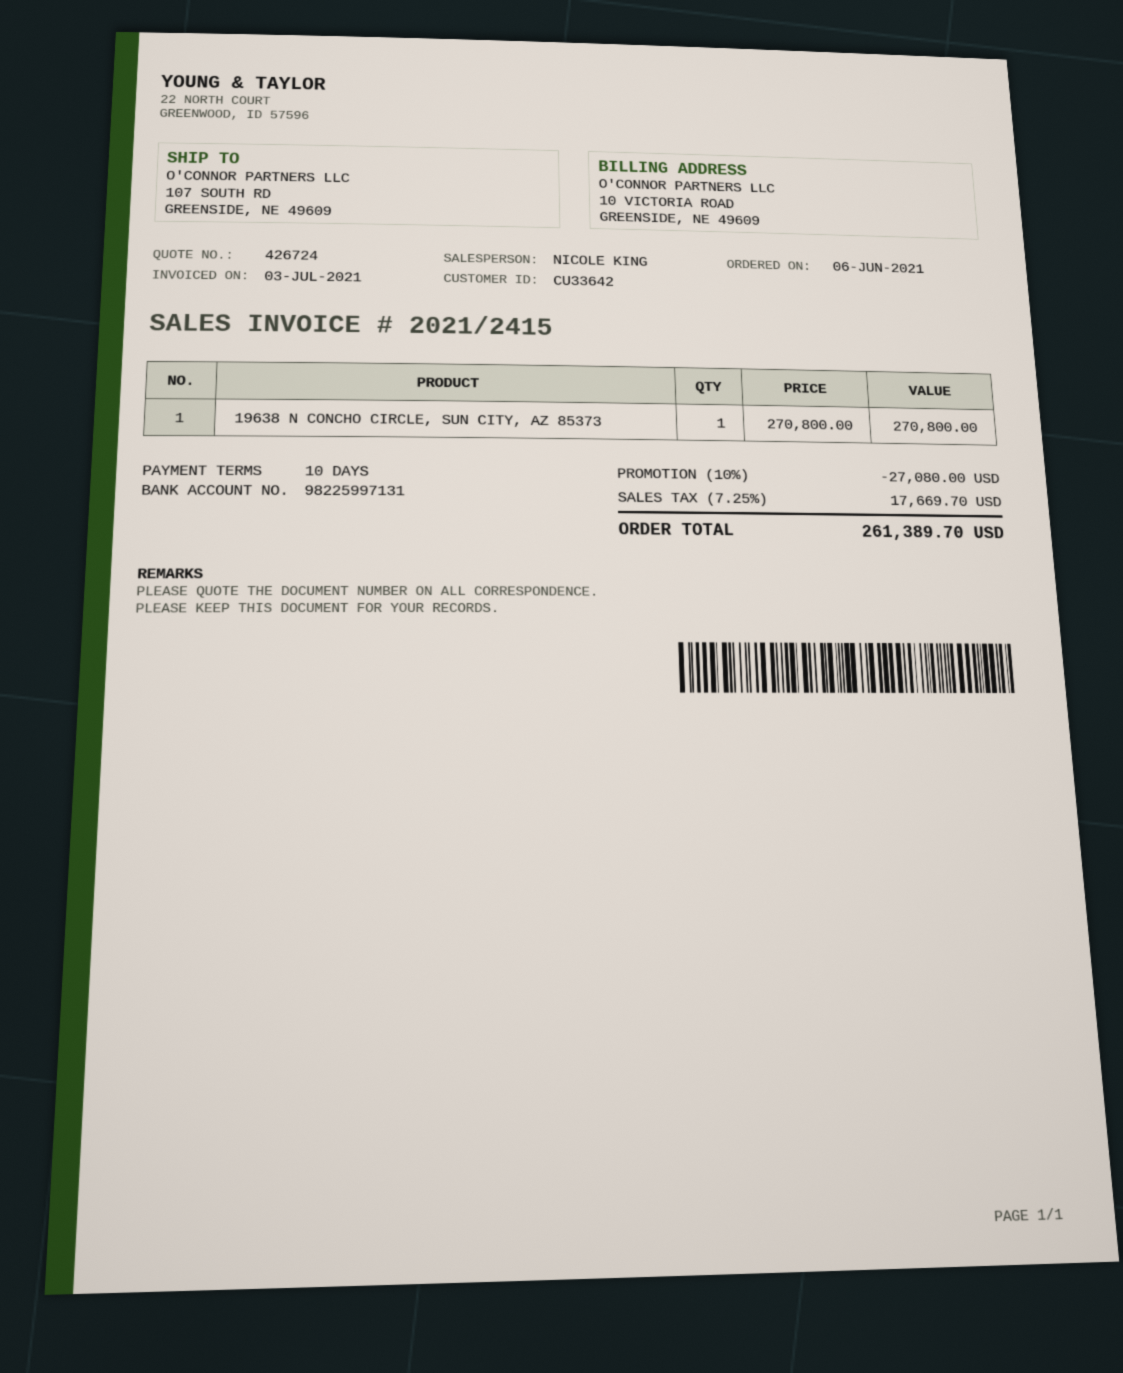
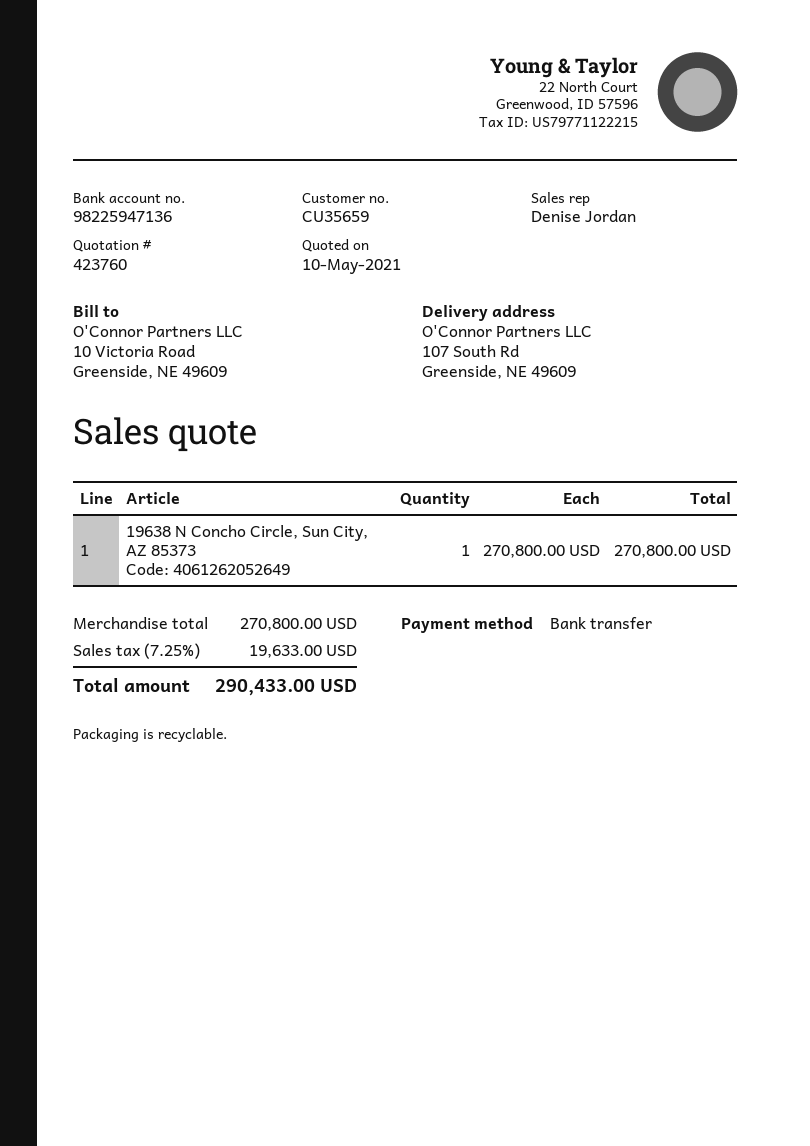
quote number: 426724 -> 423760
customer number: CU33642 -> CU35659
sales rep: NICOLE KING -> Denise Jordan
bank account: 98225997131 -> 98225947136
discount: 10% = 27080.00 -> none
tax: 7.25% = 17669.70 -> 7.25% = 19633.00
total: 261389.70 -> 290433.00

